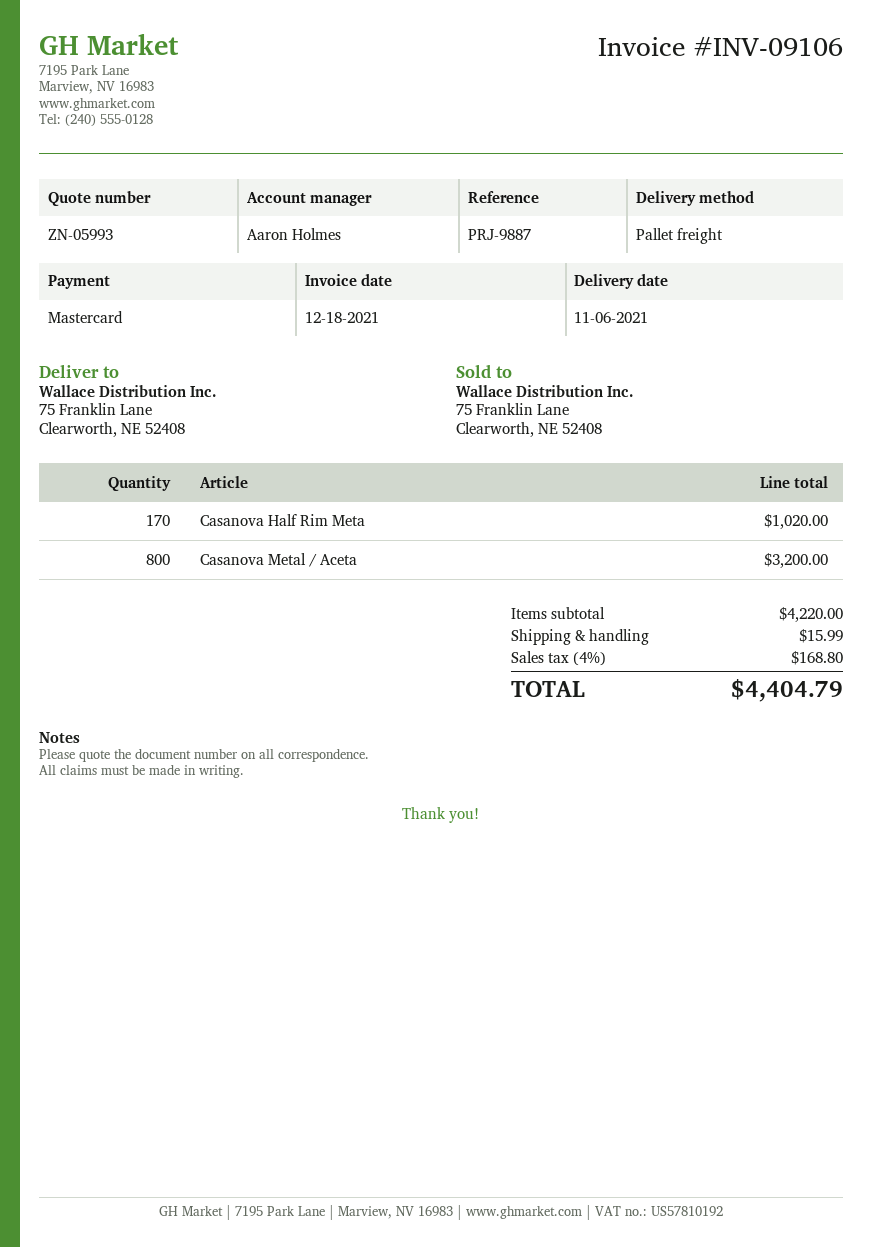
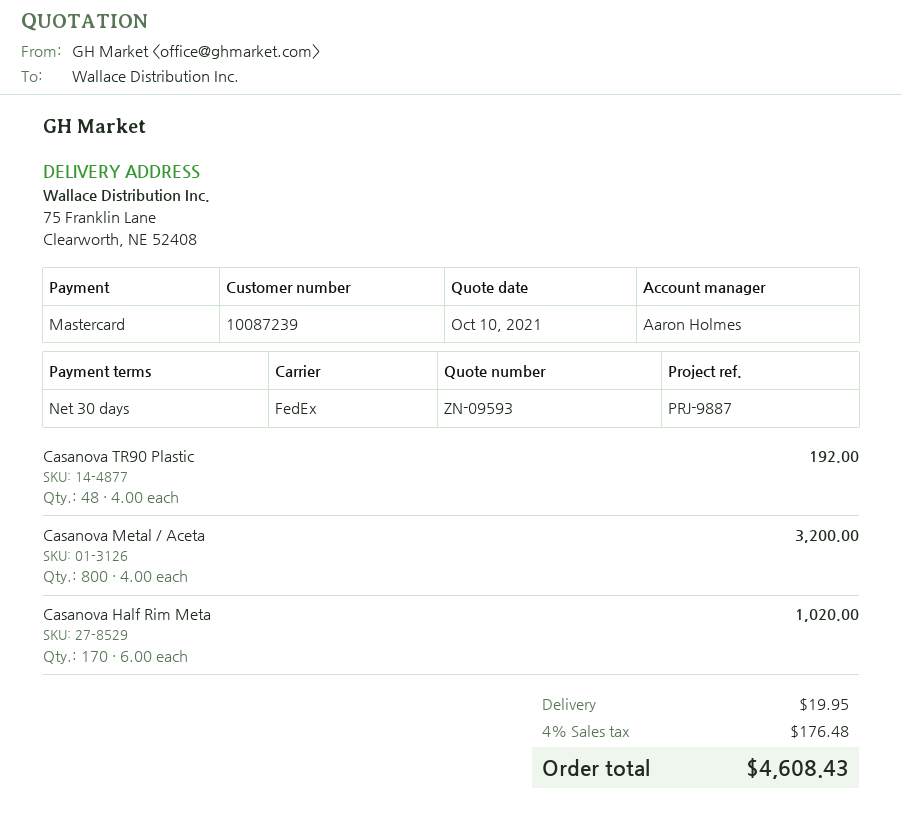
quote number: ZN-05993 -> ZN-09593
shipping method: pallet freight -> FedEx
Casanova TR90 Plastic: none -> 48 for 192.00
shipping: 15.99 -> 19.95
tax: 4% = 168.80 -> 4% = 176.48
total: 4404.79 -> 4608.43

